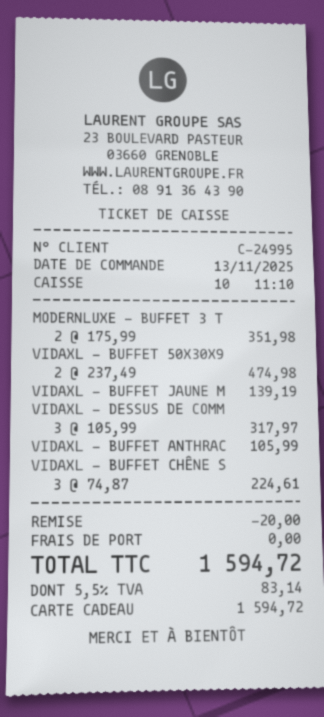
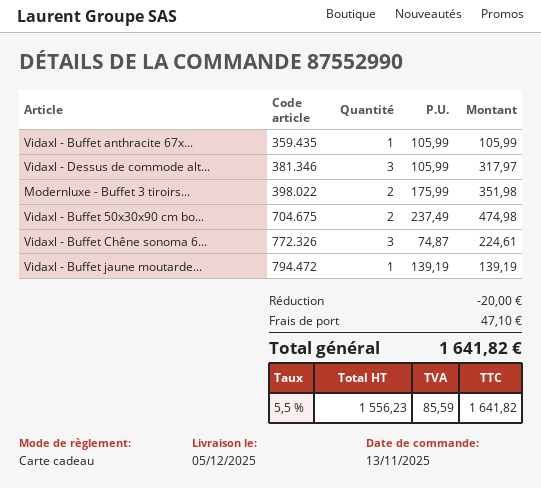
shipping: 0.00 -> 47.10
tax: 5.5% = 83.14 -> 5.5% = 85.59
total: 1594.72 -> 1641.82

